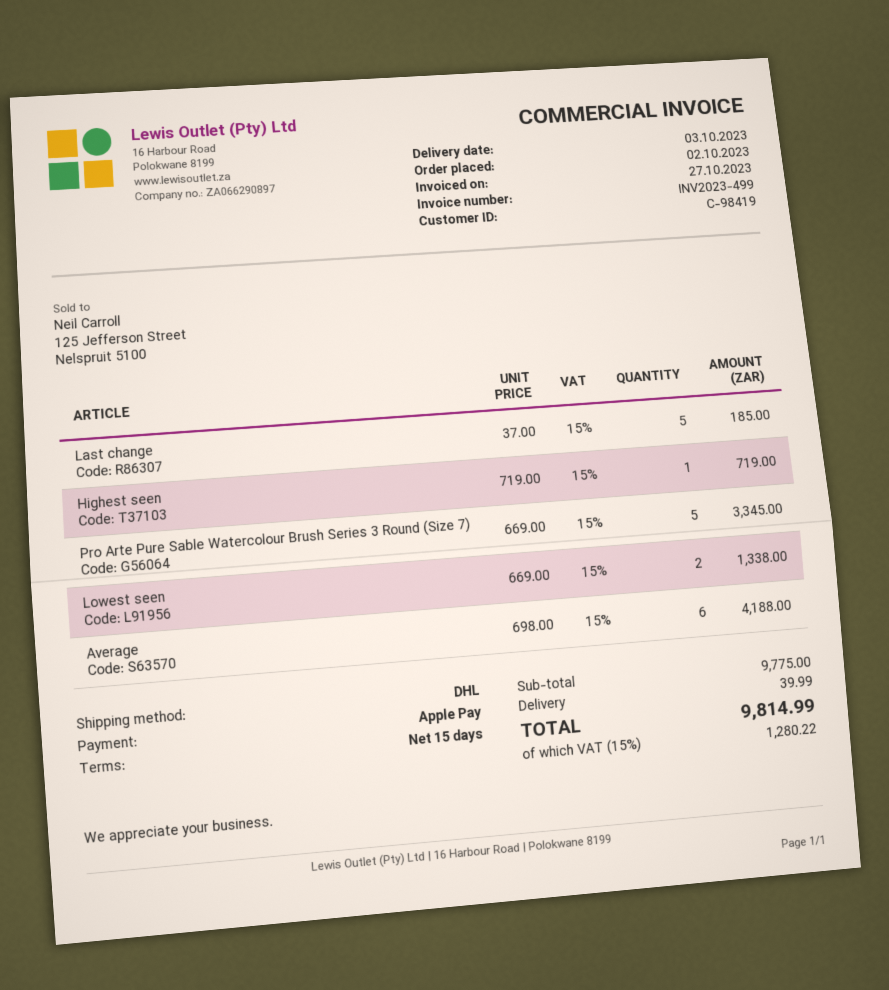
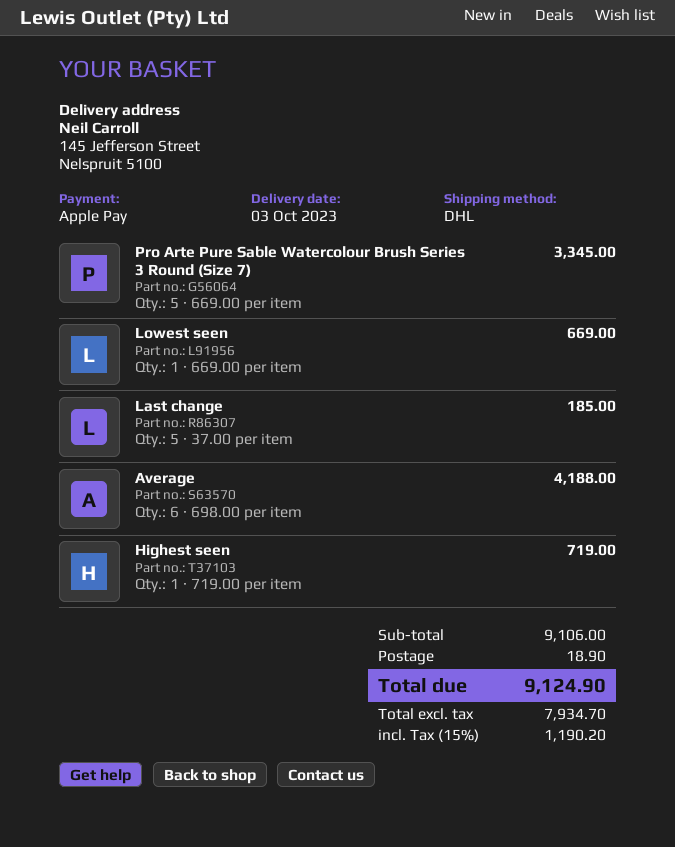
Lowest seen: 2 x 669.00 = 1338.00 -> 1 x 669.00 = 669.00
subtotal: 9775.00 -> 9106.00
shipping: 39.99 -> 18.90
tax: 15% = 1280.22 -> 15% = 1190.20
total: 9814.99 -> 9124.90

